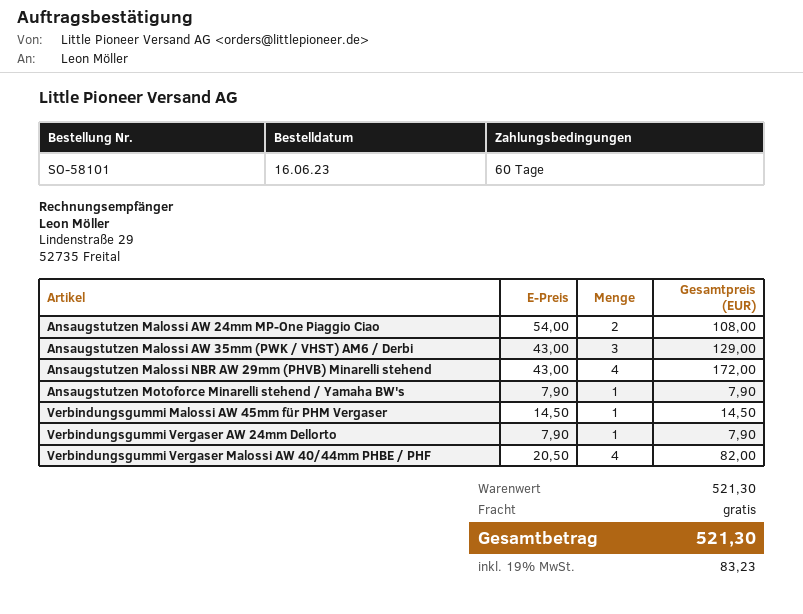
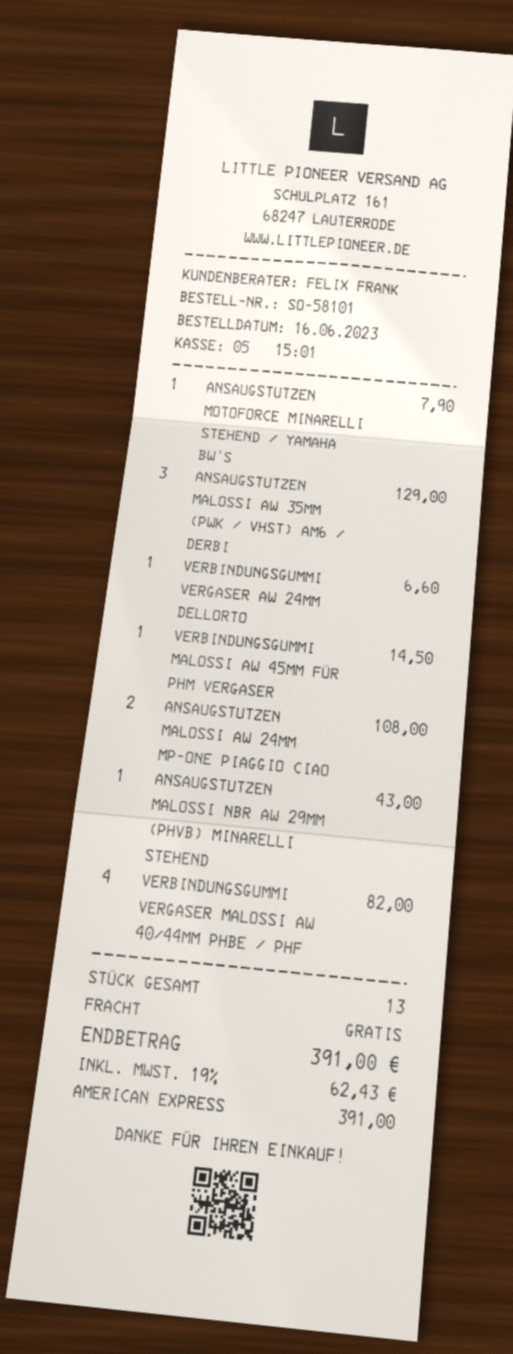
Ansaugstutzen Malossi NBR AW 29mm (PHVB) Minarelli stehend: 4 for 172.00 -> 1 for 43.00
Verbindungsgummi Vergaser AW 24mm Dellorto: 1 for 7.90 -> 1 for 6.60
tax: 19% = 83.23 -> 19% = 62.43
total: 521.30 -> 391.00

